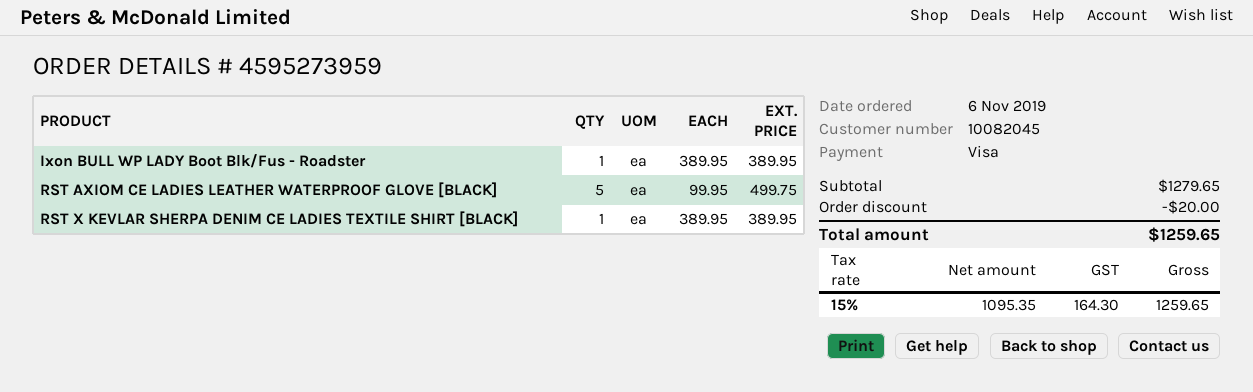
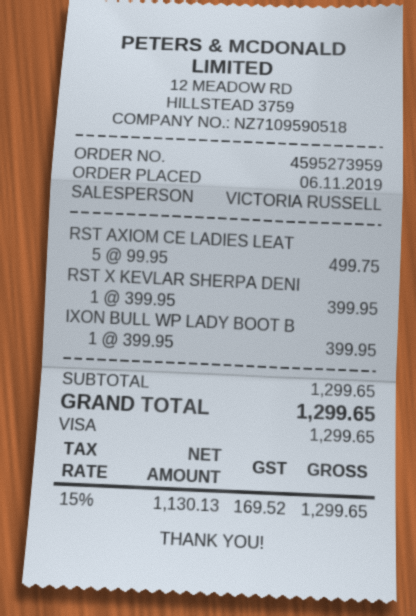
Ixon BULL WP LADY Boot Blk/Fus - Roadster: 1 x 389.95 = 389.95 -> 1 x 399.95 = 399.95
RST X KEVLAR SHERPA DENIM CE LADIES TEXTILE SHIRT [BLACK]: 1 x 389.95 = 389.95 -> 1 x 399.95 = 399.95
subtotal: 1279.65 -> 1299.65
discount: 20.00 -> none
net: 1095.35 -> 1130.13
tax: 15% = 164.30 -> 15% = 169.52
total: 1259.65 -> 1299.65

